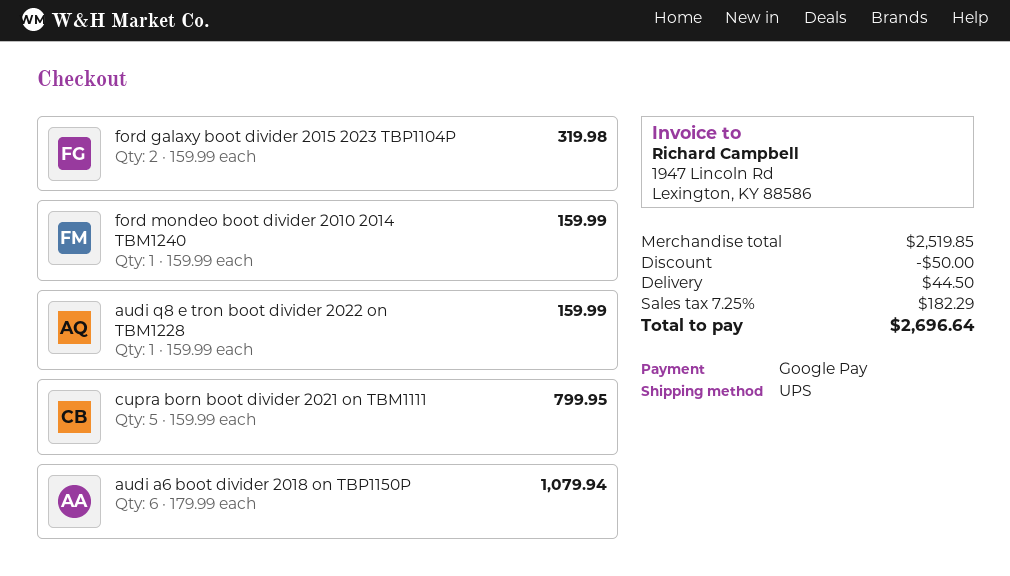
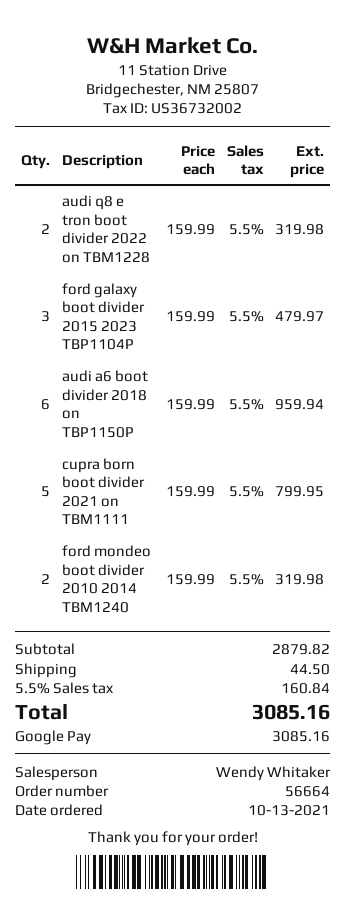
ford galaxy boot divider 2015 2023 TBP1104P: 2 x 159.99 = 319.98 -> 3 x 159.99 = 479.97
ford mondeo boot divider 2010 2014 TBM1240: 1 x 159.99 = 159.99 -> 2 x 159.99 = 319.98
audi q8 e tron boot divider 2022 on TBM1228: 1 x 159.99 = 159.99 -> 2 x 159.99 = 319.98
audi a6 boot divider 2018 on TBP1150P: 6 x 179.99 = 1079.94 -> 6 x 159.99 = 959.94
subtotal: 2519.85 -> 2879.82
discount: 50.00 -> none
tax: 7.25% = 182.29 -> 5.5% = 160.84
total: 2696.64 -> 3085.16

